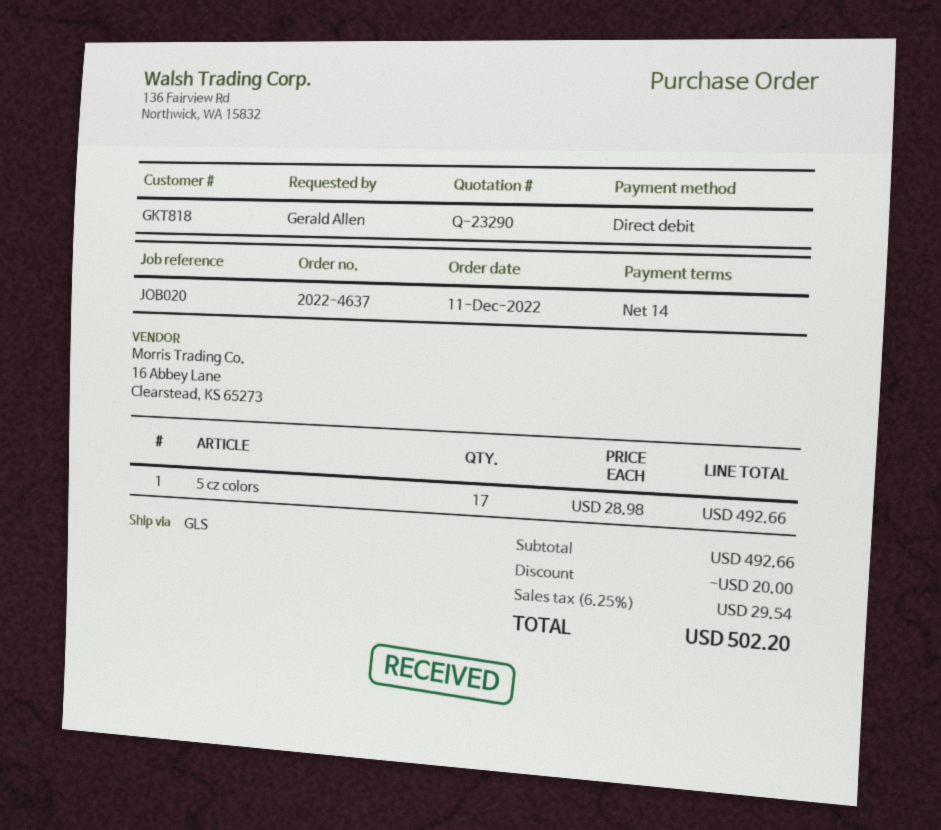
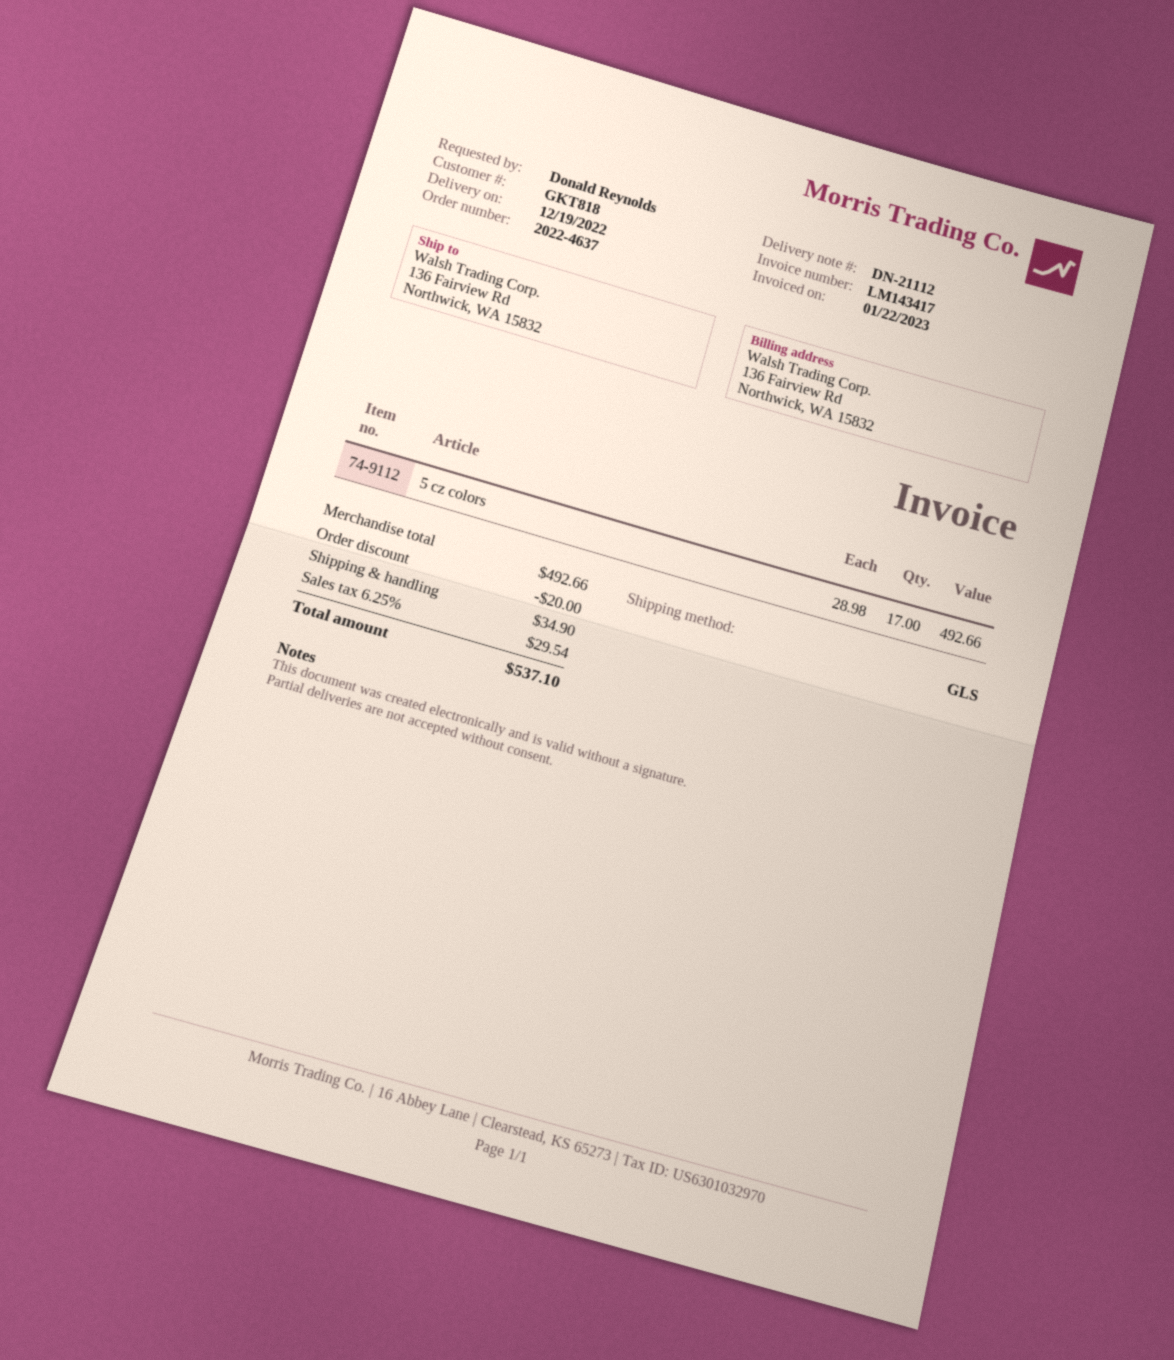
ordered by: Gerald Allen -> Donald Reynolds
shipping: none -> 34.90
total: 502.20 -> 537.10

